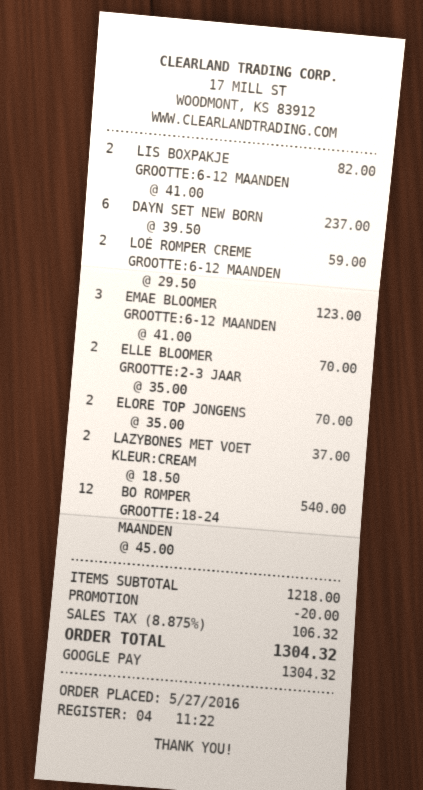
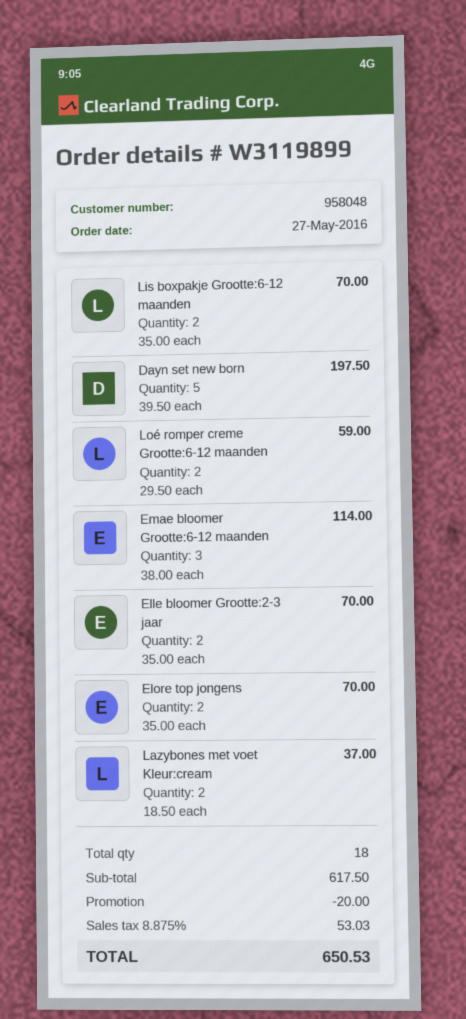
LIS BOXPAKJE GROOTTE:6-12 MAANDEN: 2 x 41.00 = 82.00 -> 2 x 35.00 = 70.00
DAYN SET NEW BORN: 6 x 39.50 = 237.00 -> 5 x 39.50 = 197.50
EMAE BLOOMER GROOTTE:6-12 MAANDEN: 3 x 41.00 = 123.00 -> 3 x 38.00 = 114.00
BO ROMPER GROOTTE:18-24 MAANDEN: 12 x 45.00 = 540.00 -> none
subtotal: 1218.00 -> 617.50
tax: 8.875% = 106.32 -> 8.875% = 53.03
total: 1304.32 -> 650.53

